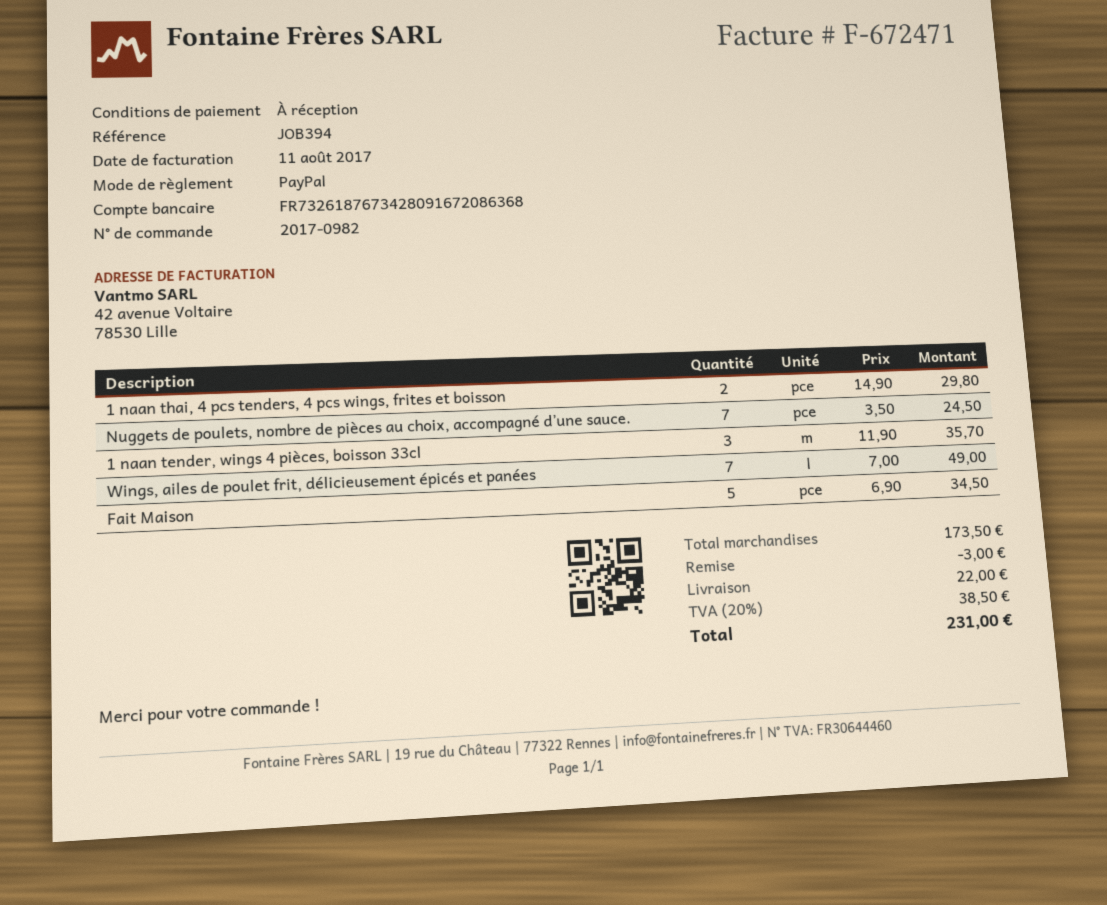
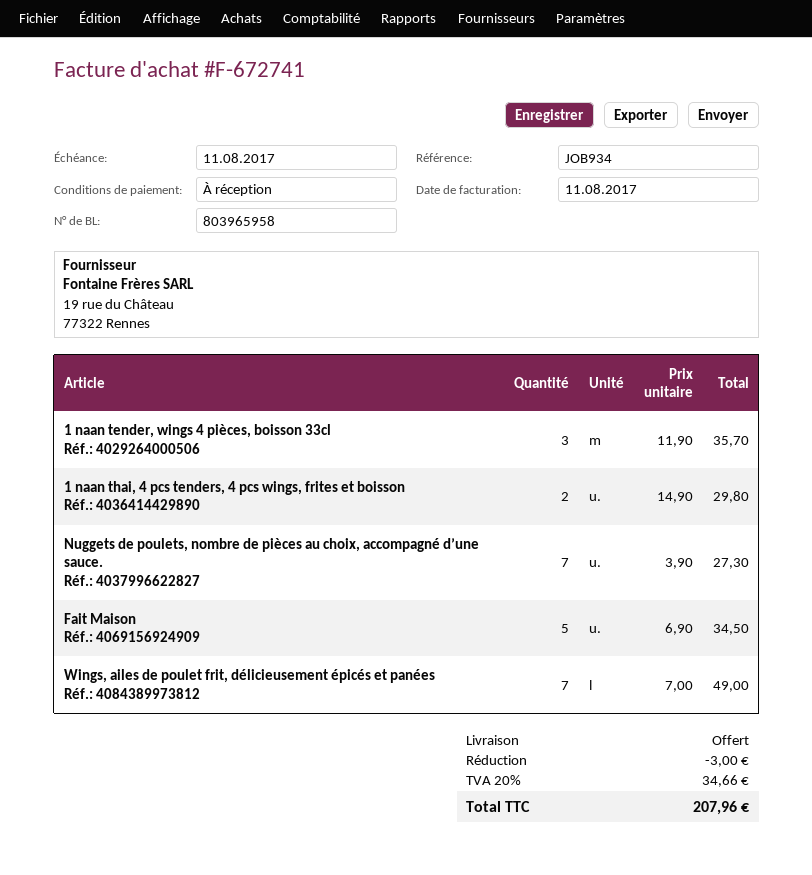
invoice number: F-672471 -> F-672741
reference: JOB394 -> JOB934
Nuggets de poulets, nombre de pièces au choix, accompagné d’une sauce.: 7 x 3.50 = 24.50 -> 7 x 3.90 = 27.30
shipping: 22.00 -> 0.00
tax: 20% = 38.50 -> 20% = 34.66
total: 231.00 -> 207.96

